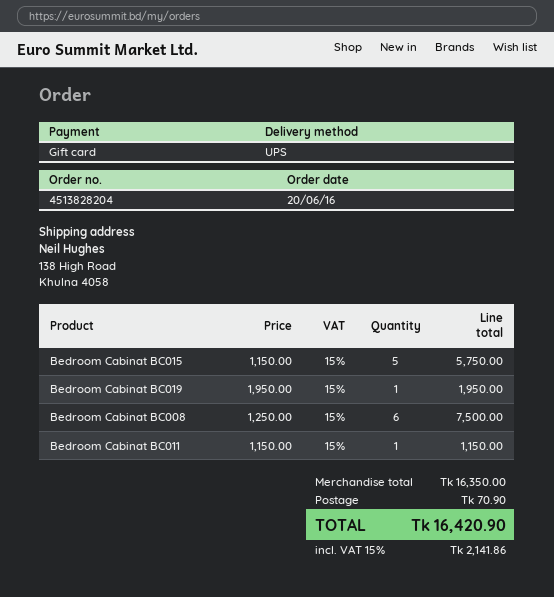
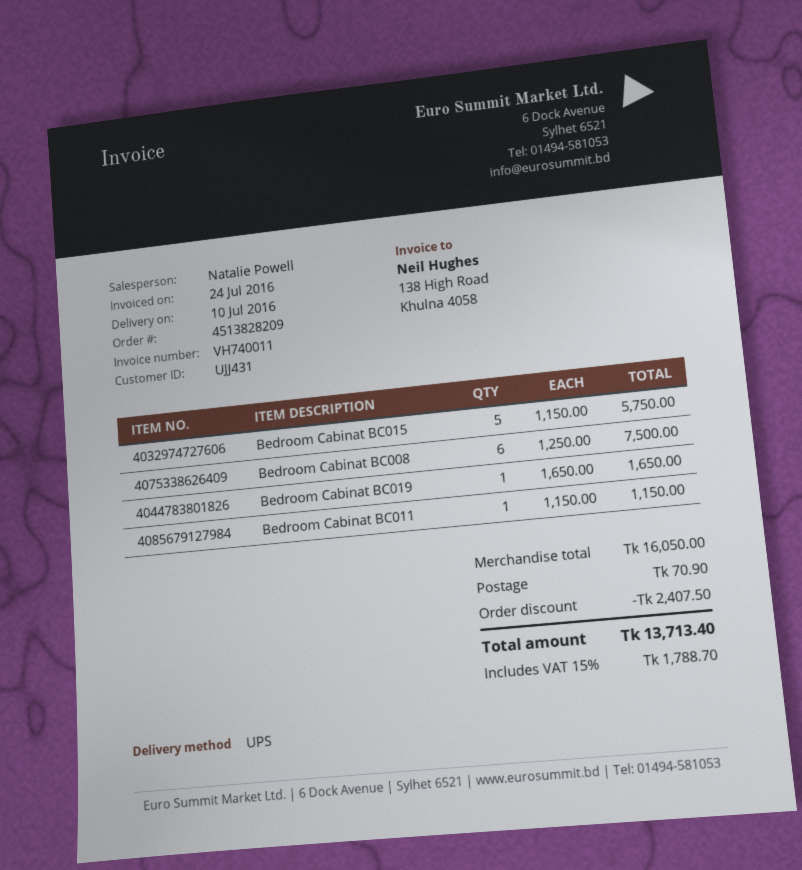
order number: 4513828204 -> 4513828209
Bedroom Cabinat BC019: 1 x 1950.00 = 1950.00 -> 1 x 1650.00 = 1650.00
subtotal: 16350.00 -> 16050.00
discount: none -> 2407.50
tax: 15% = 2141.86 -> 15% = 1788.70
total: 16420.90 -> 13713.40

